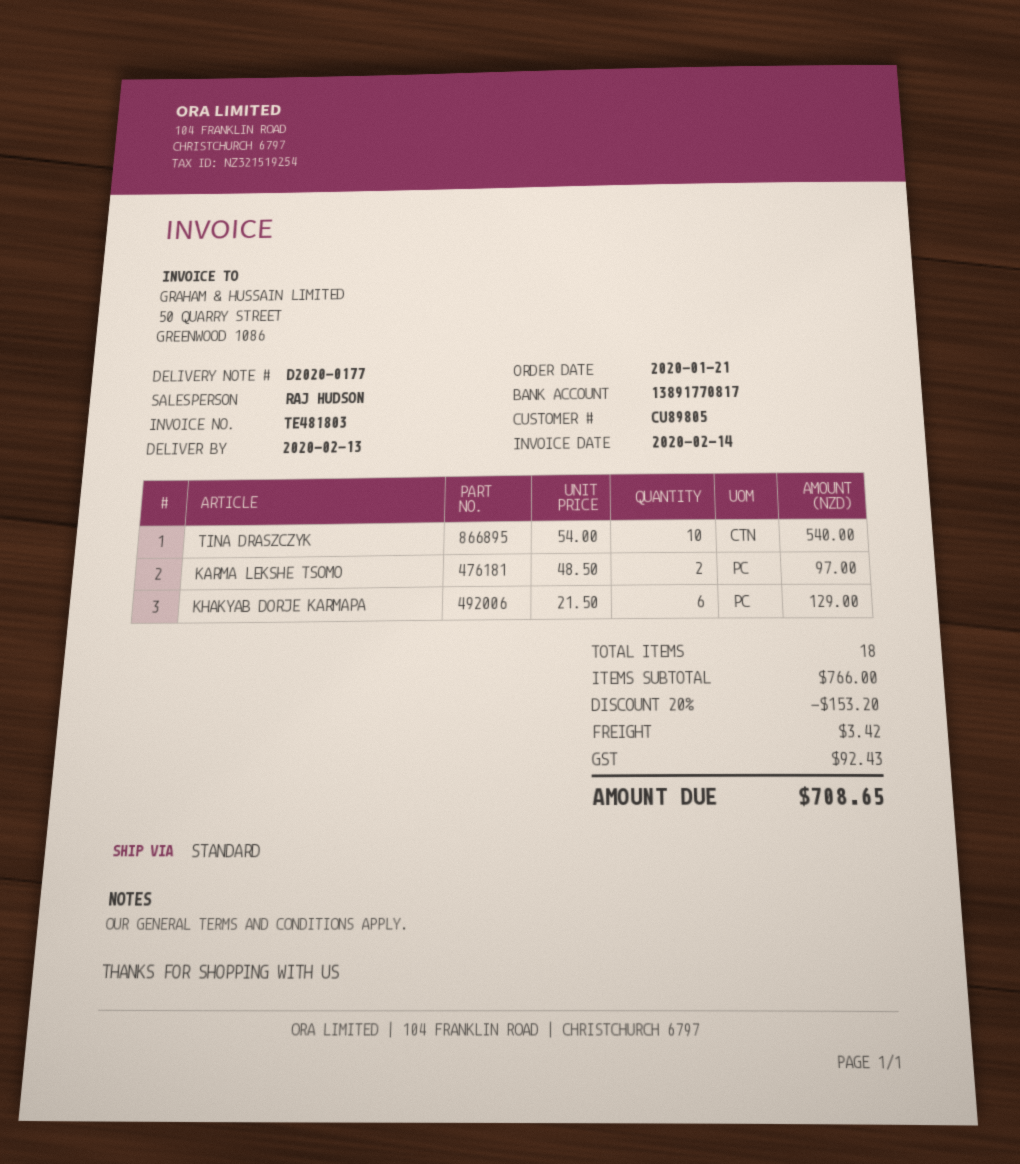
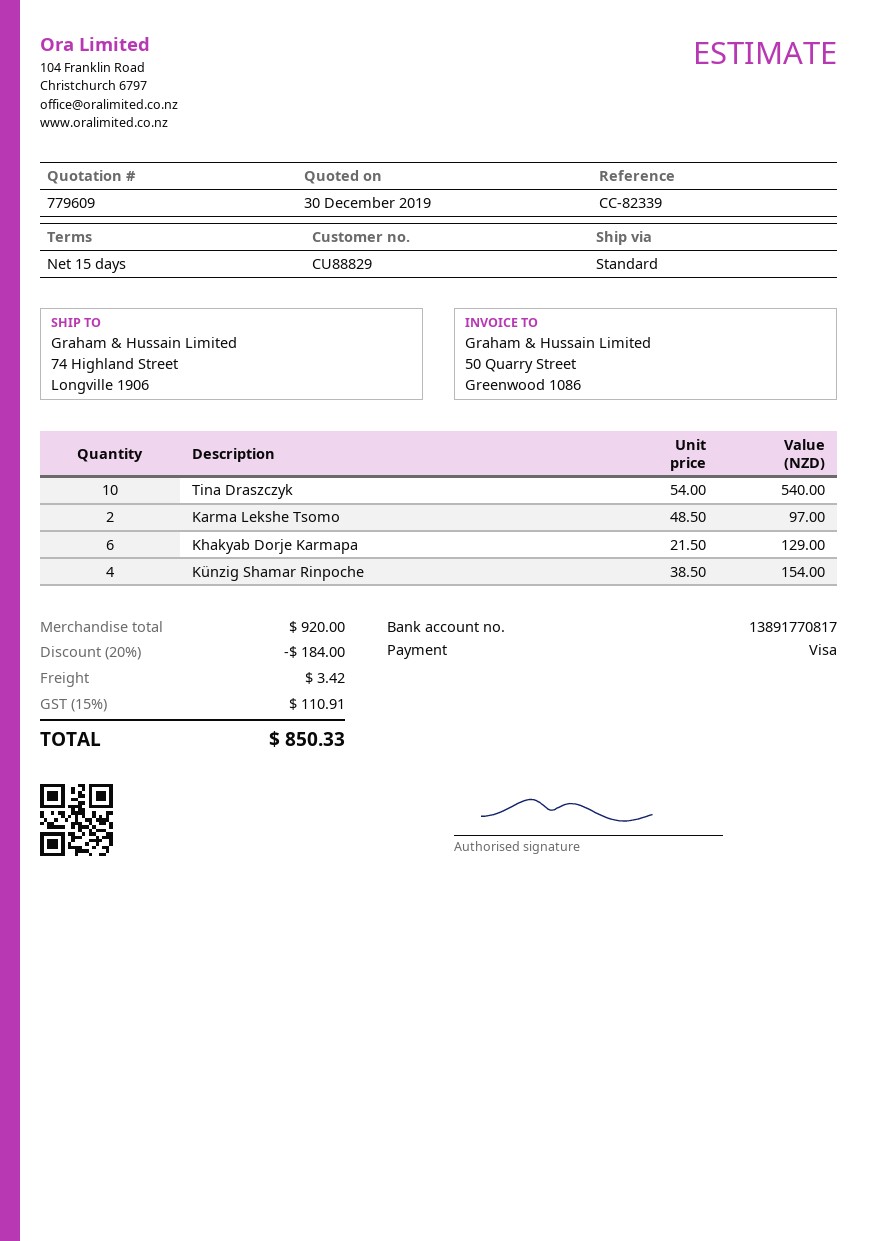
customer number: CU89805 -> CU88829
Künzig Shamar Rinpoche: none -> 4 x 38.50 = 154.00
subtotal: 766.00 -> 920.00
discount: 20% = 153.20 -> 20% = 184.00
tax: 92.43 -> 110.91
total: 708.65 -> 850.33

